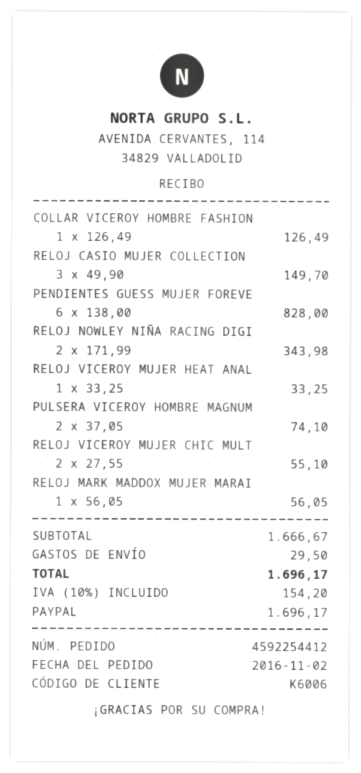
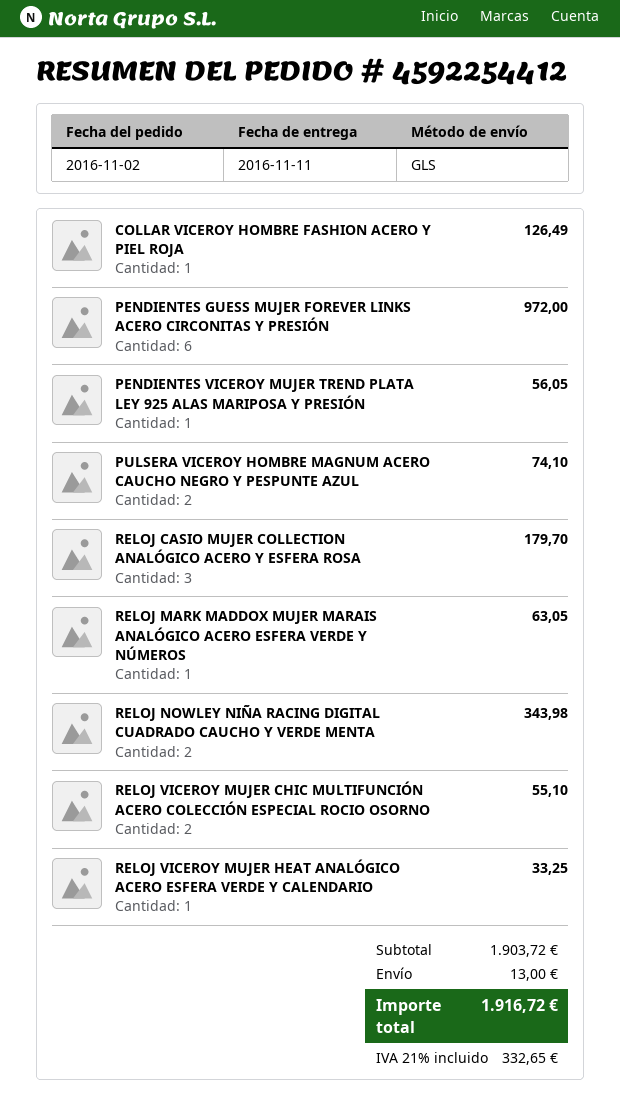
RELOJ CASIO MUJER COLLECTION: 3 for 149.70 -> 3 for 179.70
PENDIENTES GUESS MUJER FOREVE: 6 for 828.00 -> 6 for 972.00
RELOJ MARK MADDOX MUJER MARAI: 1 for 56.05 -> 1 for 63.05
PENDIENTES VICEROY MUJER TREND PLATA LEY 925 ALAS MARIPOSA Y PRESIÓN: none -> 1 for 56.05
subtotal: 1666.67 -> 1903.72
shipping: 29.50 -> 13.00
tax: 10% = 154.20 -> 21% = 332.65
total: 1696.17 -> 1916.72

